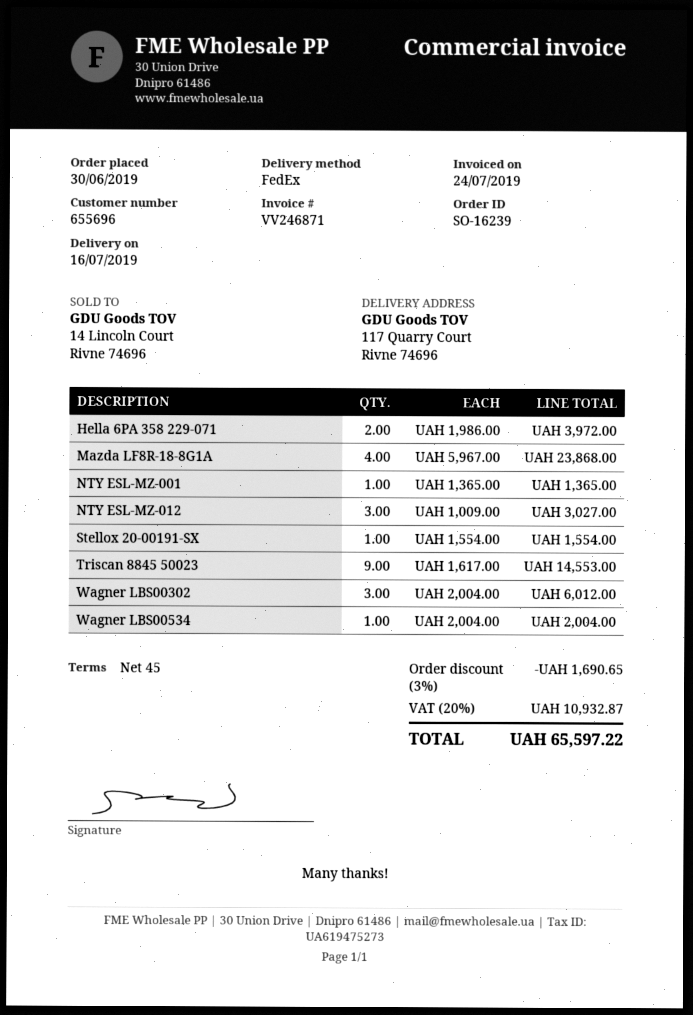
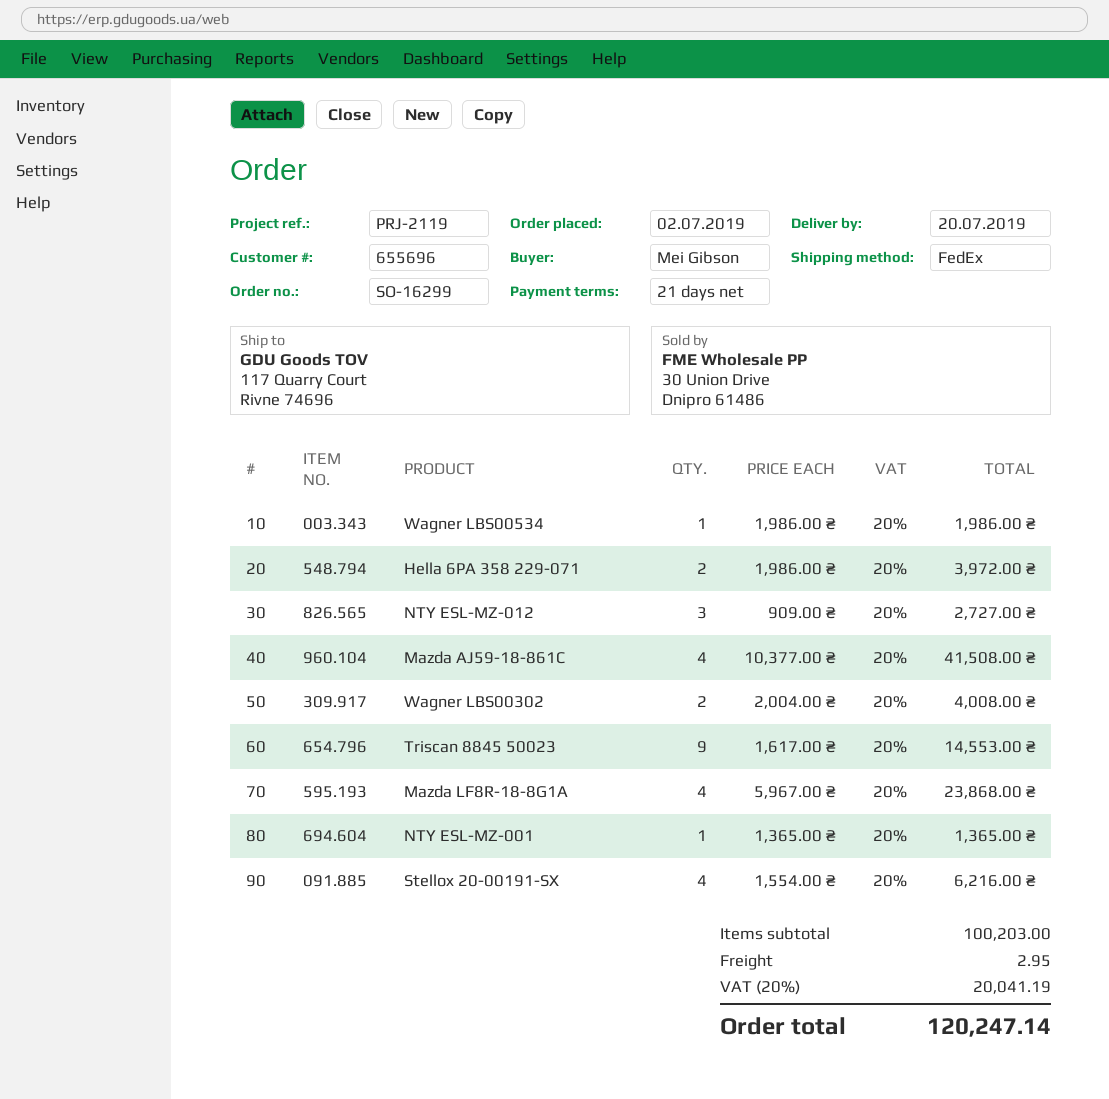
order number: SO-16239 -> SO-16299
order date: 2019-06-30 -> 2019-07-02
delivery date: 2019-07-16 -> 2019-07-20
payment terms: 45 days -> 21 days
NTY ESL-MZ-012: 3 x 1009.00 = 3027.00 -> 3 x 909.00 = 2727.00
Stellox 20-00191-SX: 1 x 1554.00 = 1554.00 -> 4 x 1554.00 = 6216.00
Wagner LBS00302: 3 x 2004.00 = 6012.00 -> 2 x 2004.00 = 4008.00
Wagner LBS00534: 1 x 2004.00 = 2004.00 -> 1 x 1986.00 = 1986.00
Mazda AJ59-18-861C: none -> 4 x 10377.00 = 41508.00
discount: 3% = 1690.65 -> none
shipping: none -> 2.95
tax: 20% = 10932.87 -> 20% = 20041.19
total: 65597.22 -> 120247.14

